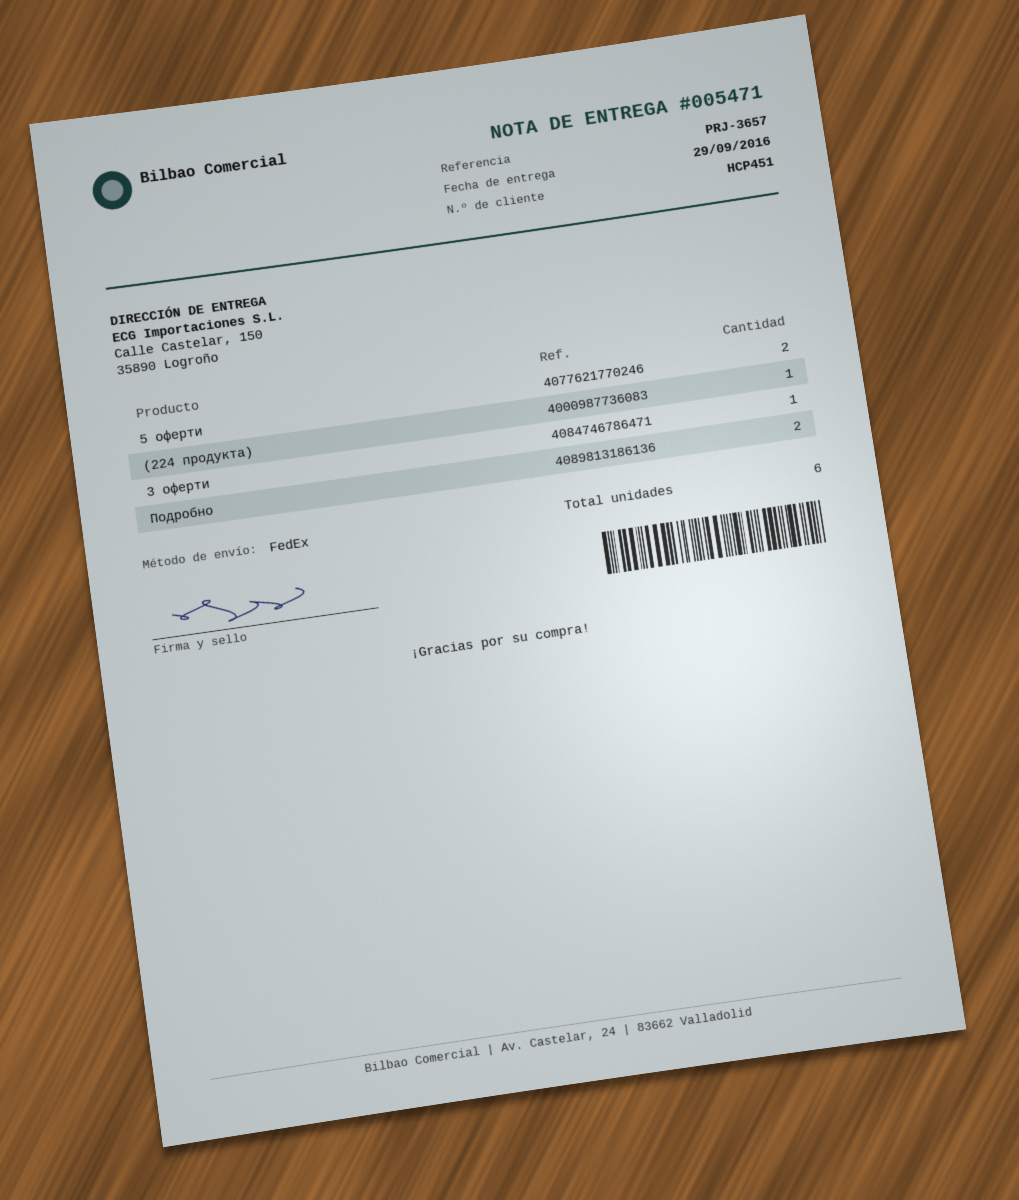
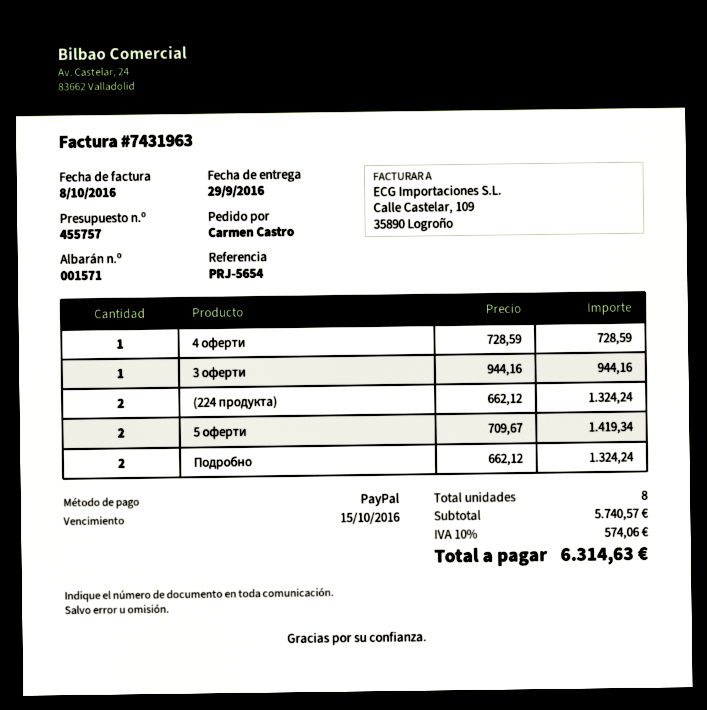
delivery note number: 005471 -> 001571
reference: PRJ-3657 -> PRJ-5654
(224 продукта): 1 -> 2
4 оферти: none -> 1
total quantity: 6 -> 8

